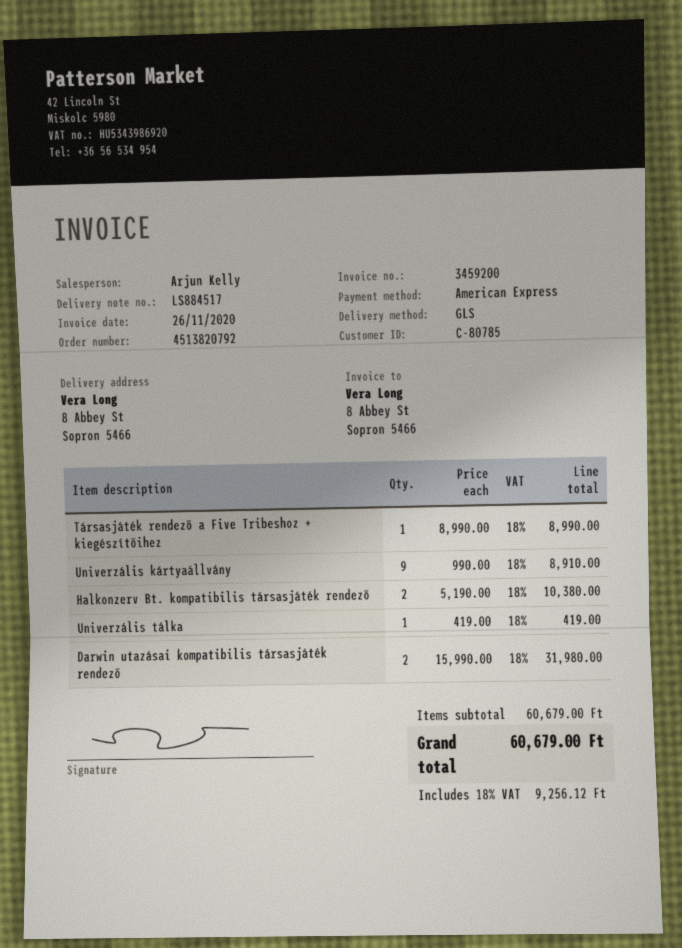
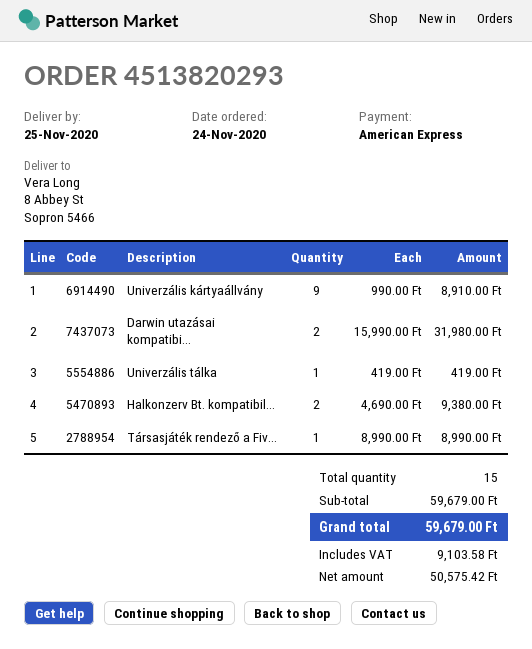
order number: 4513820792 -> 4513820293
Halkonzerv Bt. kompatibilis társasjáték rendező: 2 x 5190.00 = 10380.00 -> 2 x 4690.00 = 9380.00
subtotal: 60679.00 -> 59679.00
tax: 9256.12 -> 9103.58
total: 60679.00 -> 59679.00

